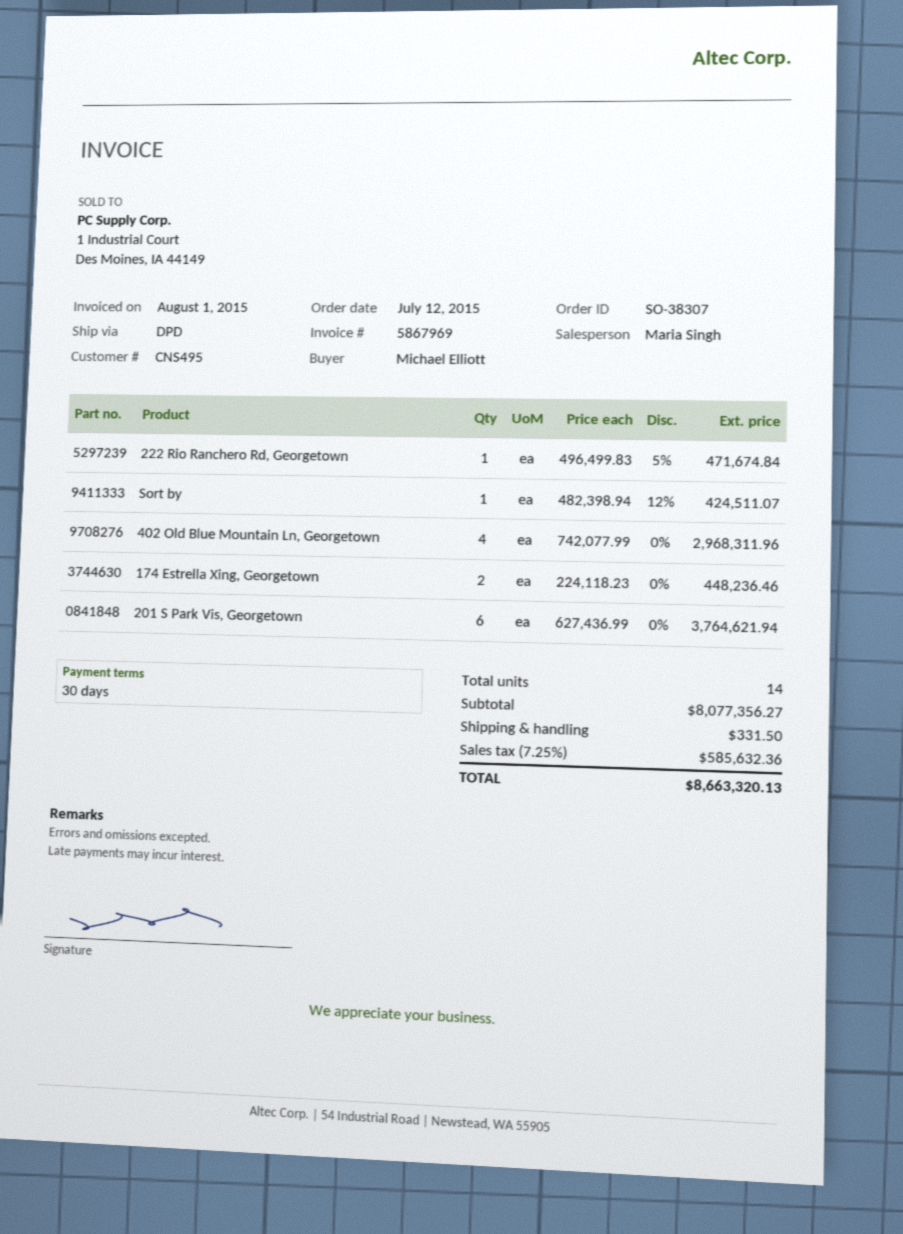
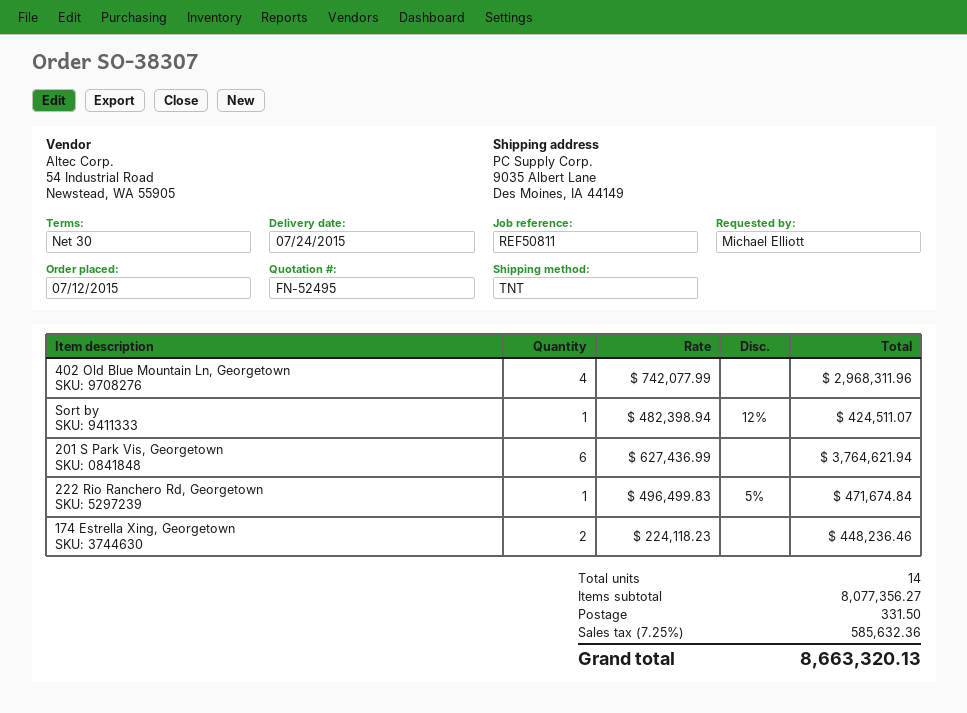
shipping method: DPD -> TNT

